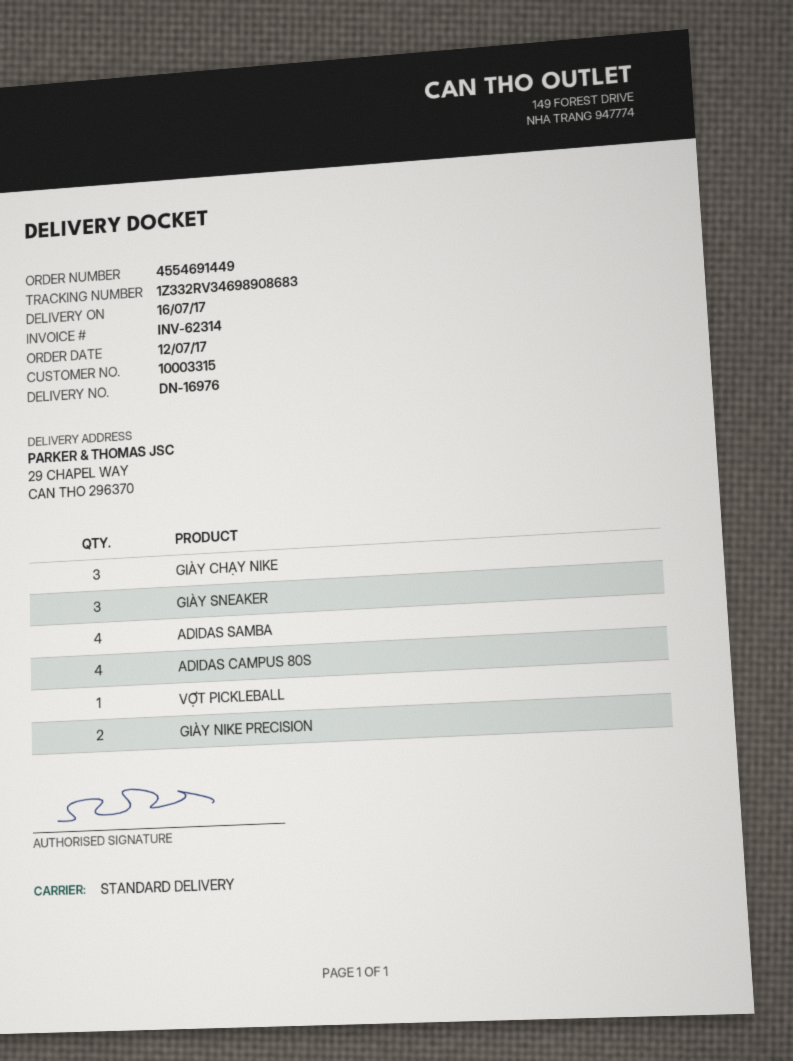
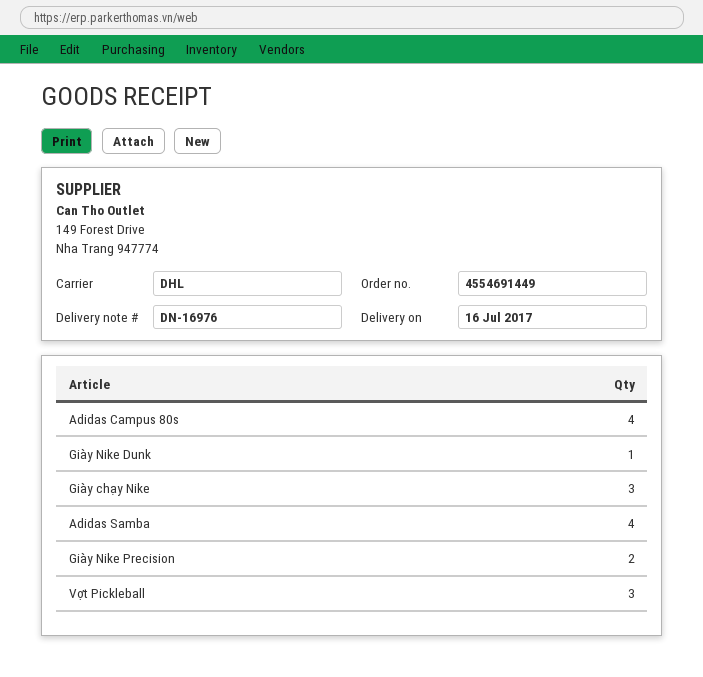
shipping method: standard -> DHL
GIÀY SNEAKER: 3 -> none
VỢT PICKLEBALL: 1 -> 3
Giày Nike Dunk: none -> 1

